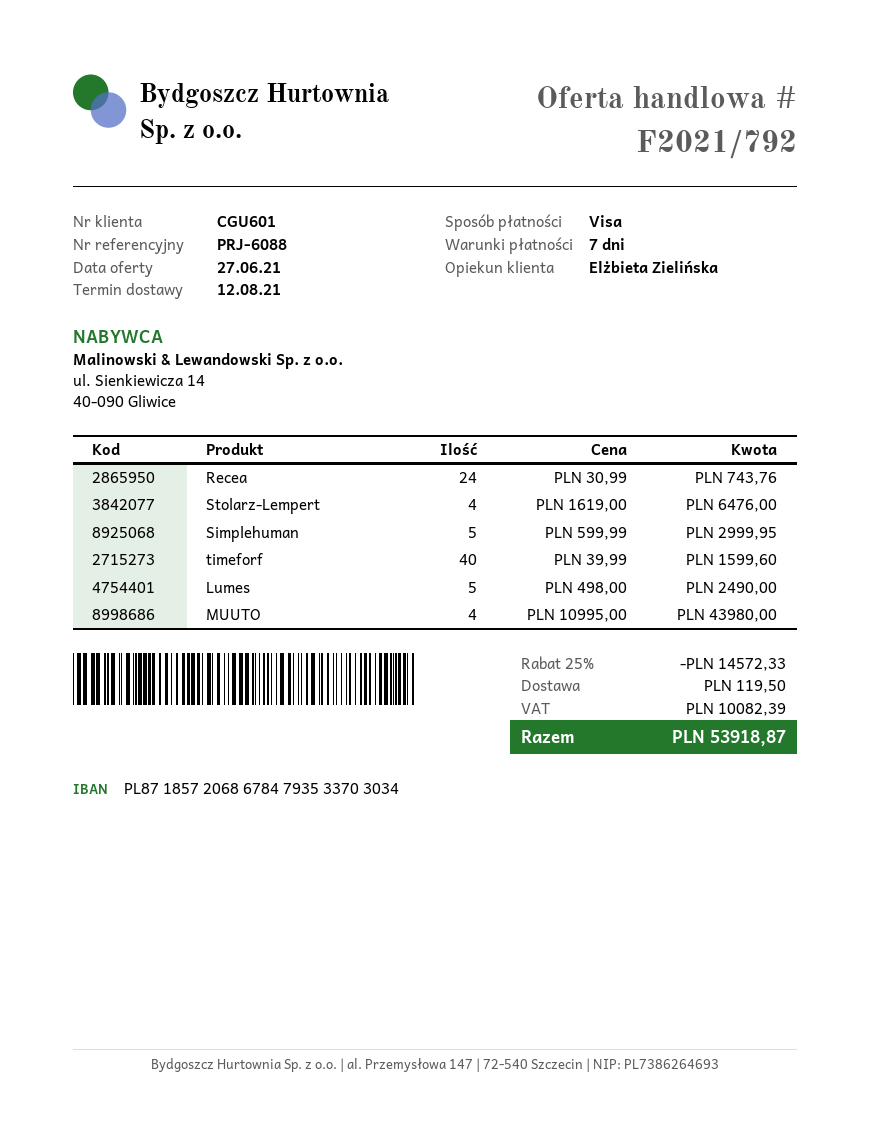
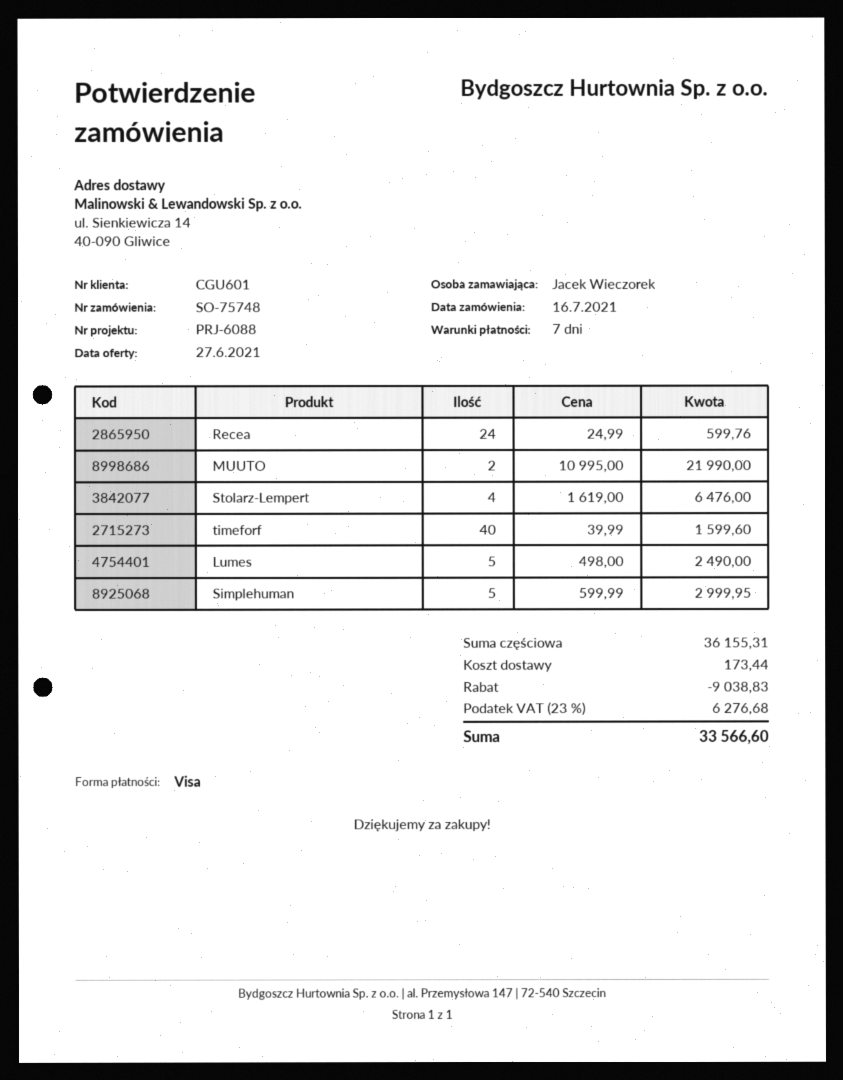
Recea: 24 x 30.99 = 743.76 -> 24 x 24.99 = 599.76
MUUTO: 4 x 10995.00 = 43980.00 -> 2 x 10995.00 = 21990.00
discount: 14572.33 -> 9038.83
shipping: 119.50 -> 173.44
tax: 10082.39 -> 6276.68
total: 53918.87 -> 33566.60

